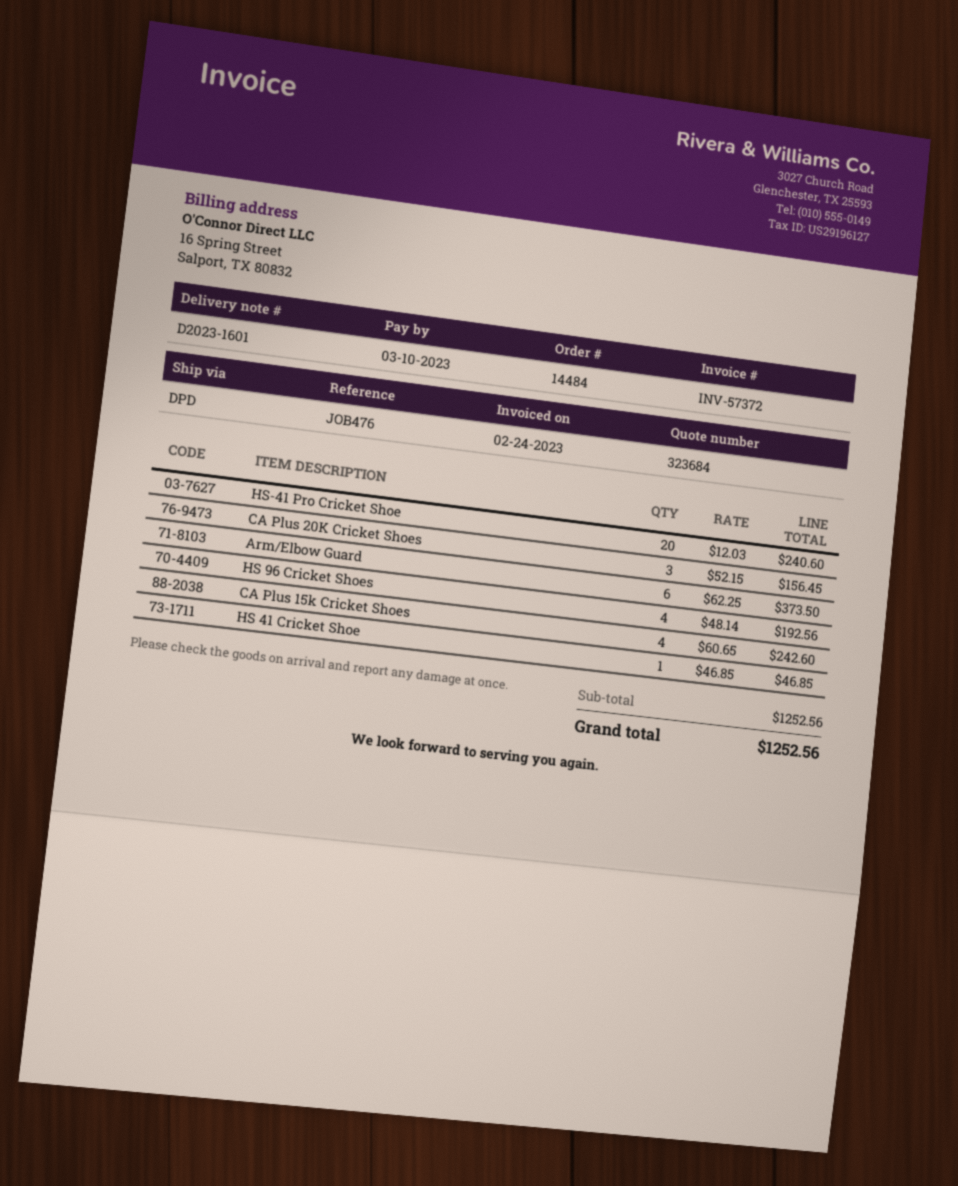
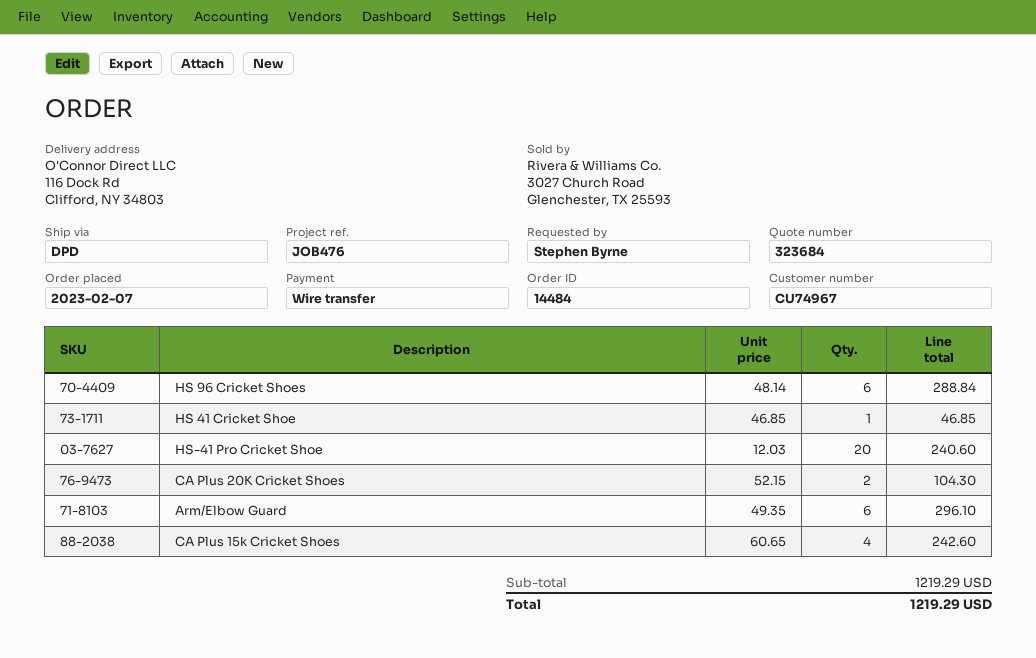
CA Plus 20K Cricket Shoes: 3 x 52.15 = 156.45 -> 2 x 52.15 = 104.30
Arm/Elbow Guard: 6 x 62.25 = 373.50 -> 6 x 49.35 = 296.10
HS 96 Cricket Shoes: 4 x 48.14 = 192.56 -> 6 x 48.14 = 288.84
subtotal: 1252.56 -> 1219.29
total: 1252.56 -> 1219.29

